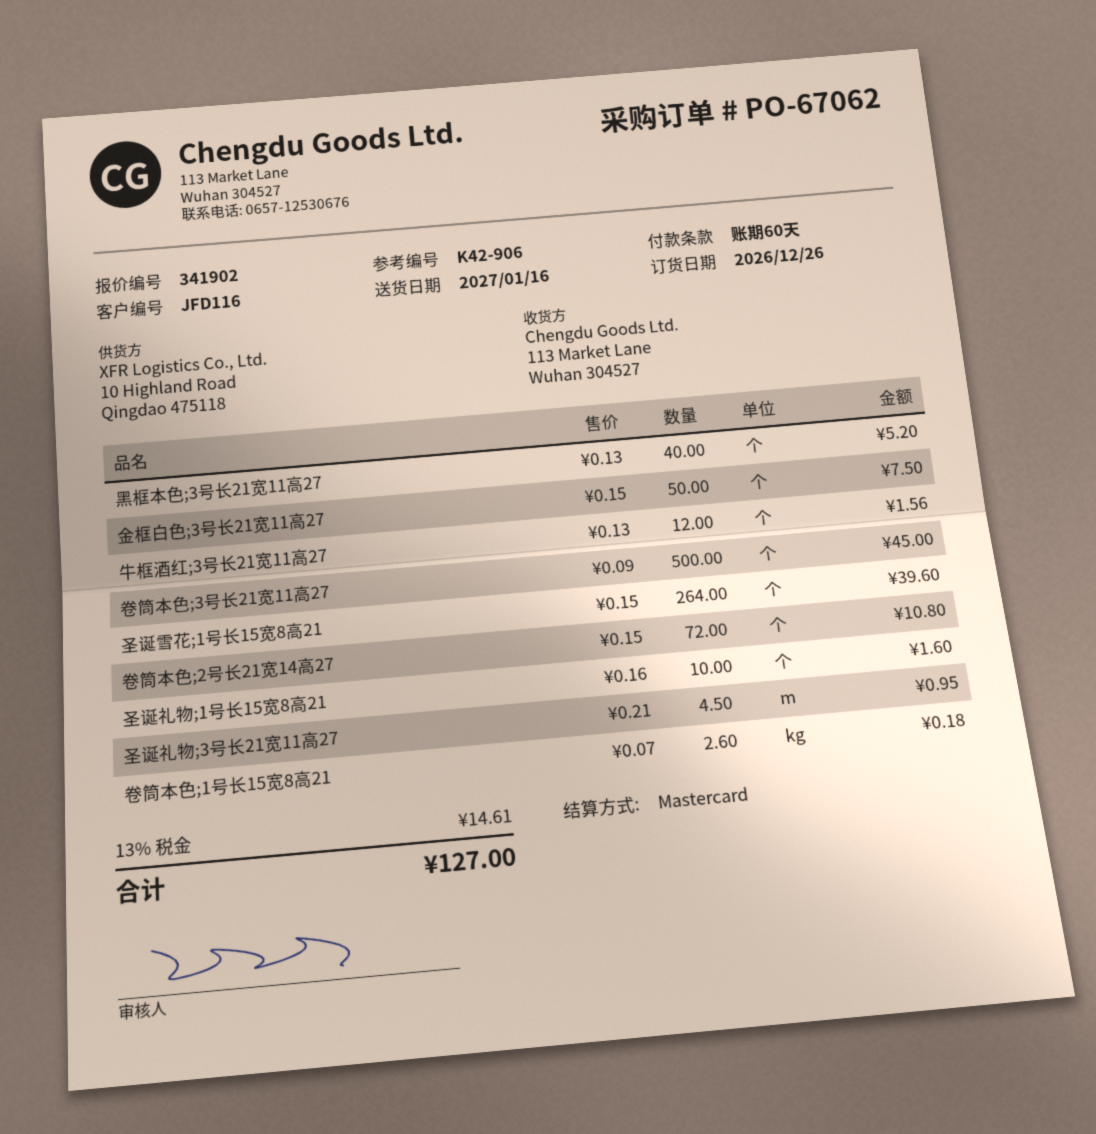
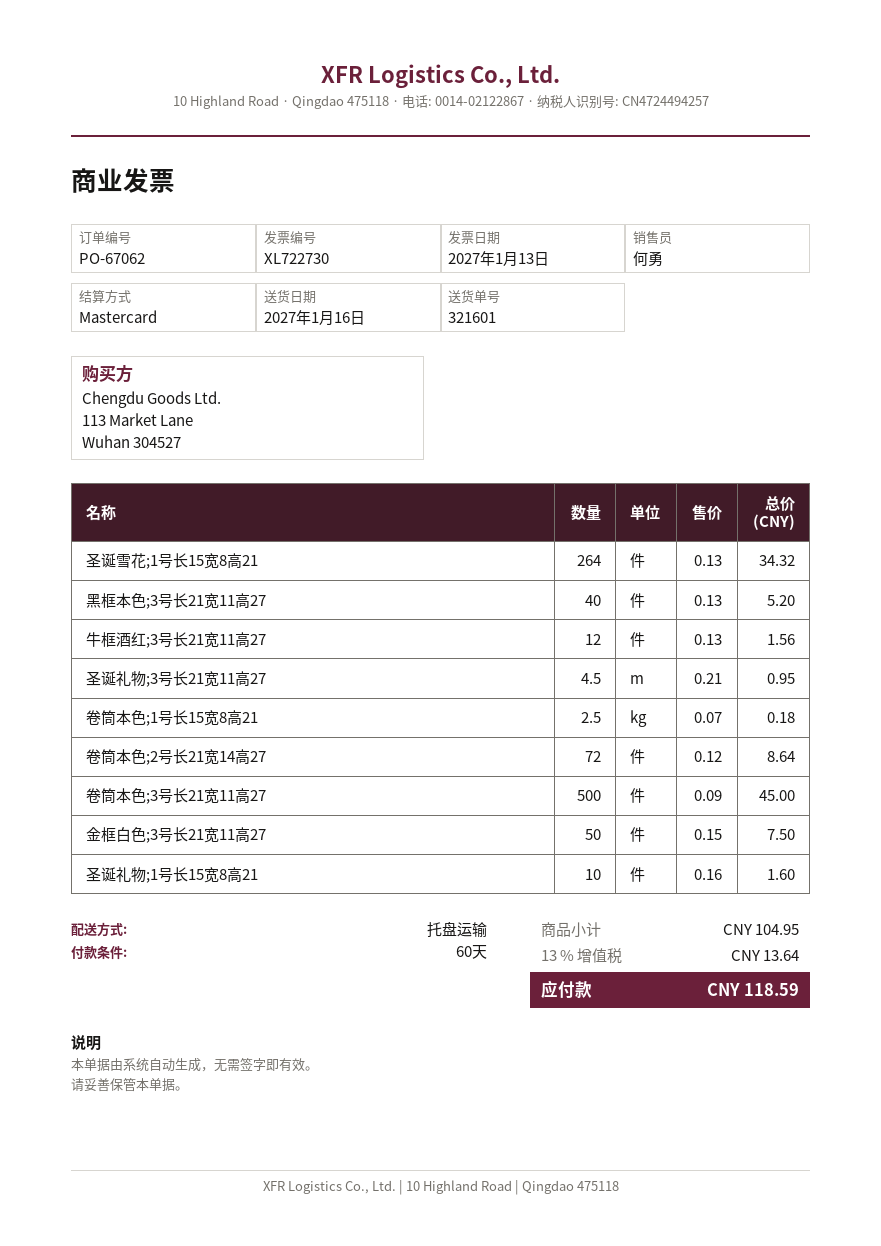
圣诞雪花;1号长15宽8高21: 264 x 0.15 = 39.60 -> 264 x 0.13 = 34.32
卷筒本色;2号长21宽14高27: 72 x 0.15 = 10.80 -> 72 x 0.12 = 8.64
卷筒本色;1号长15宽8高21: 2.6 x 0.07 = 0.18 -> 2.5 x 0.07 = 0.18
tax: 13% = 14.61 -> 13% = 13.64
total: 127.00 -> 118.59

